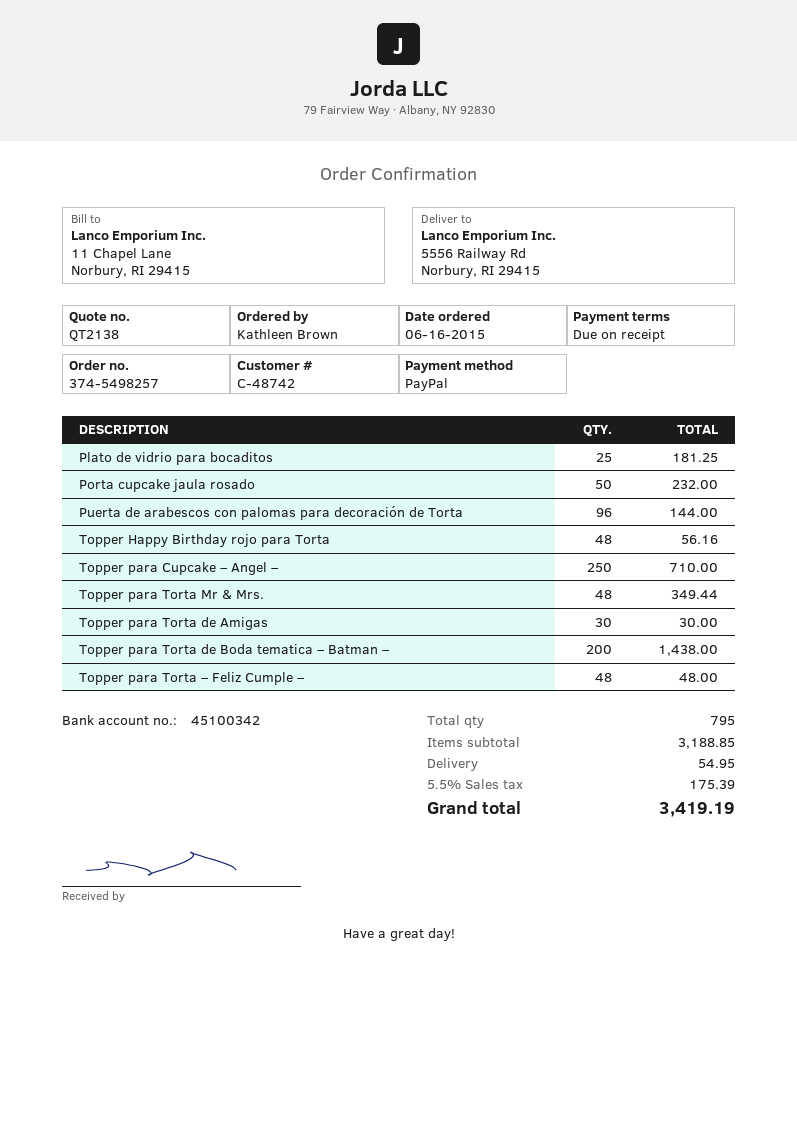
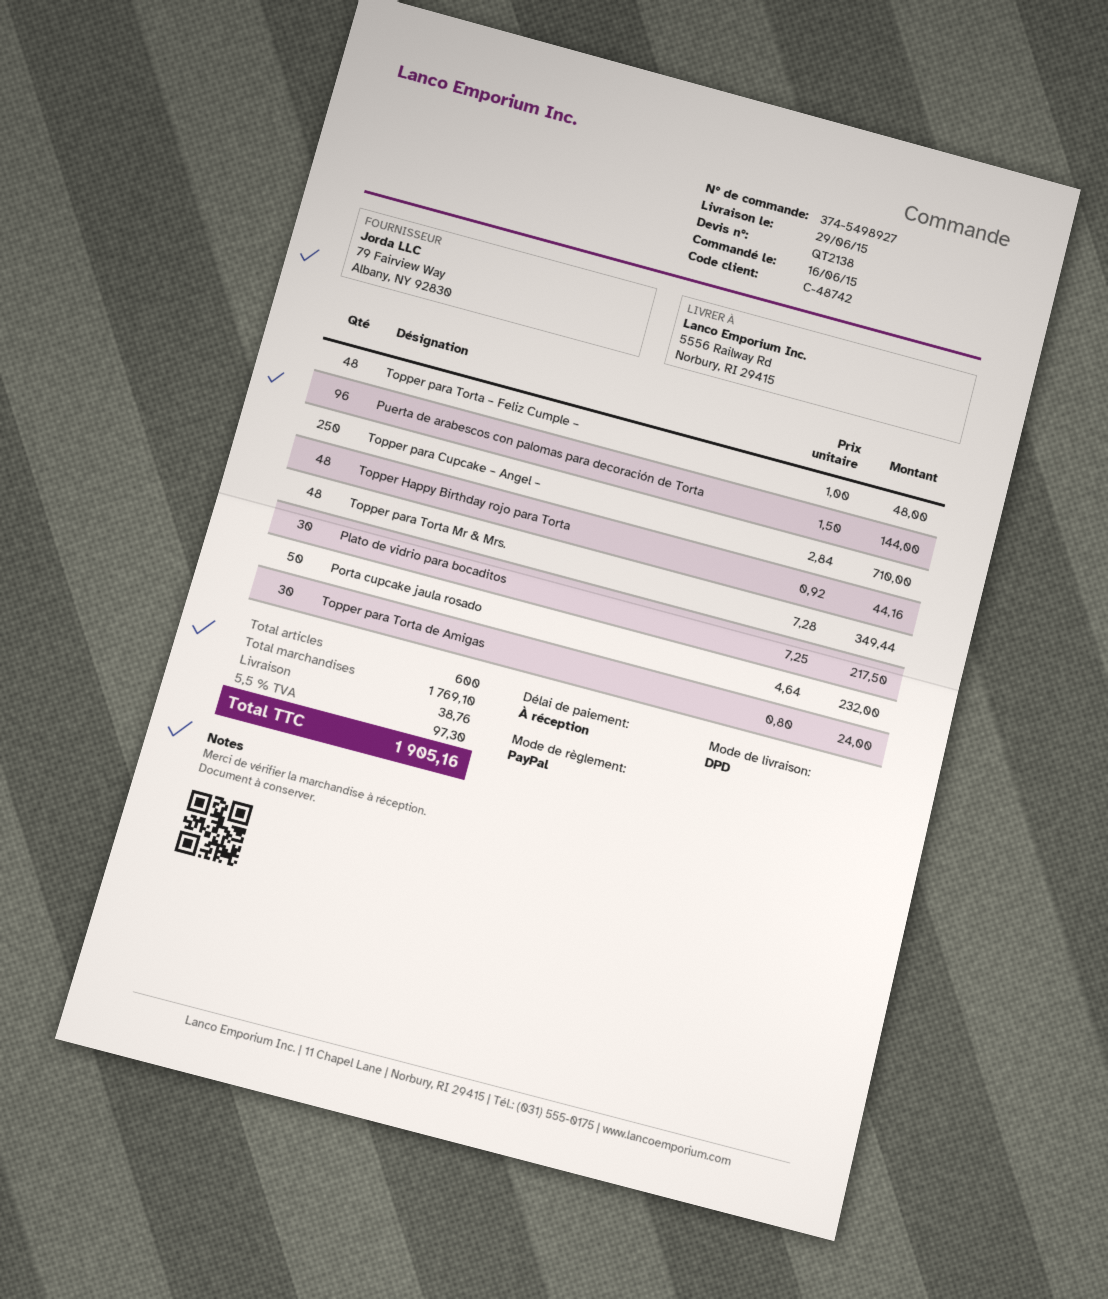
order number: 374-5498257 -> 374-5498927
Plato de vidrio para bocaditos: 25 for 181.25 -> 30 for 217.50
Topper Happy Birthday rojo para Torta: 48 for 56.16 -> 48 for 44.16
Topper para Torta de Amigas: 30 for 30.00 -> 30 for 24.00
Topper para Torta de Boda tematica – Batman –: 200 for 1438.00 -> none
total quantity: 795 -> 600
subtotal: 3188.85 -> 1769.10
shipping: 54.95 -> 38.76
tax: 5.5% = 175.39 -> 5.5% = 97.30
total: 3419.19 -> 1905.16

